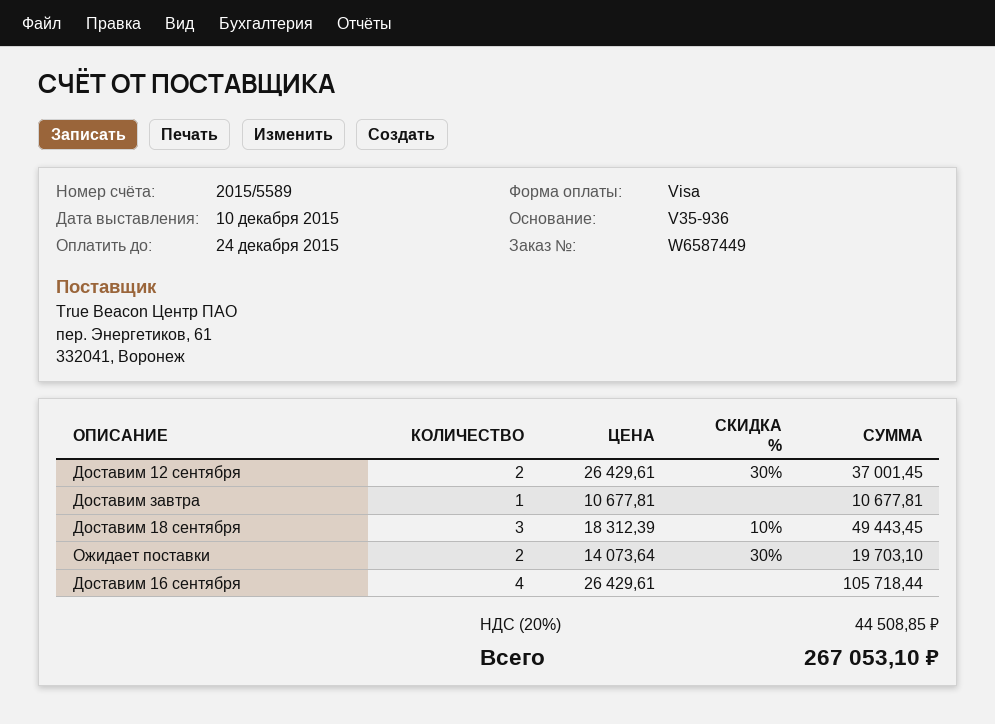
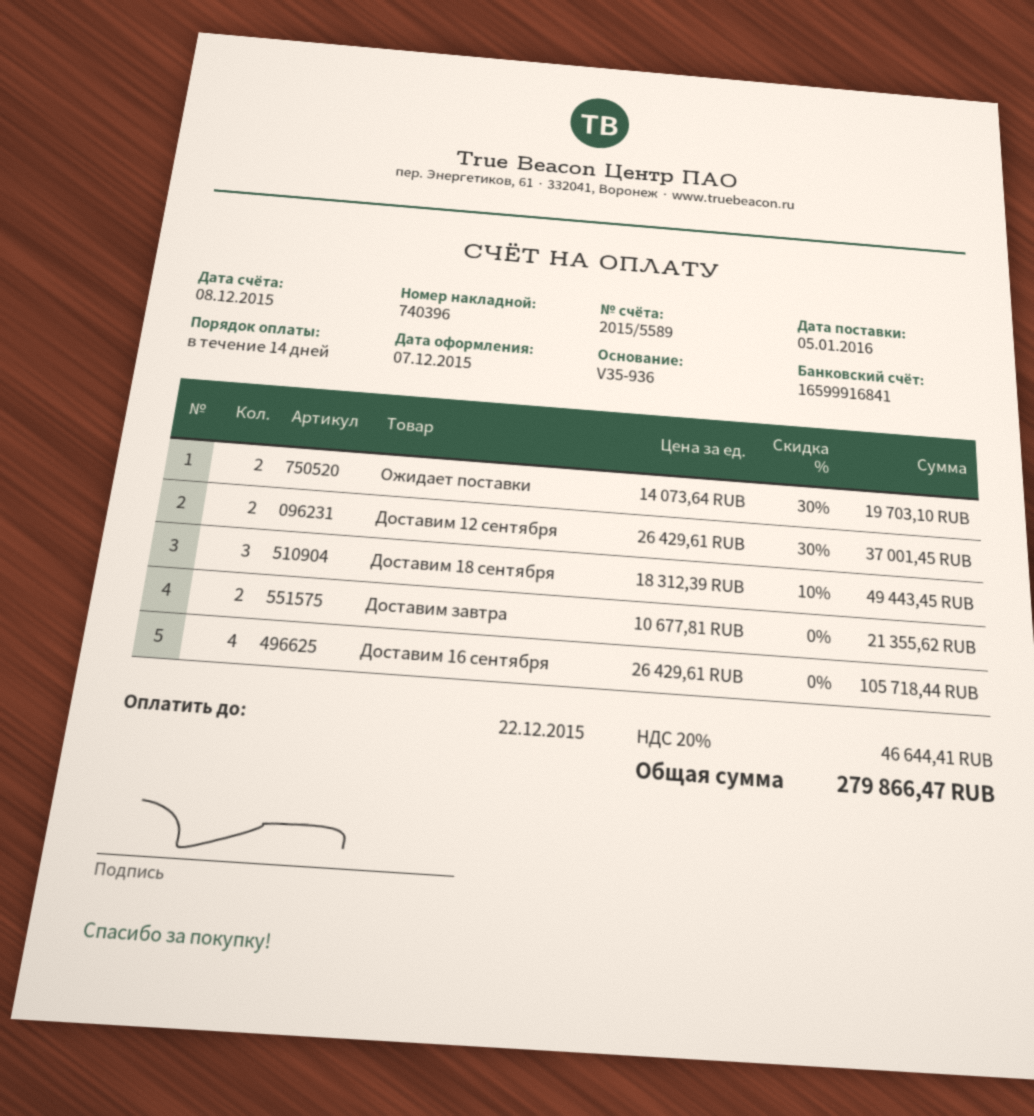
invoice date: 2015-12-10 -> 2015-12-08
due date: 2015-12-24 -> 2015-12-22
Доставим завтра: 1 x 10677.81 = 10677.81 -> 2 x 10677.81 = 21355.62
tax: 20% = 44508.85 -> 20% = 46644.41
total: 267053.10 -> 279866.47

